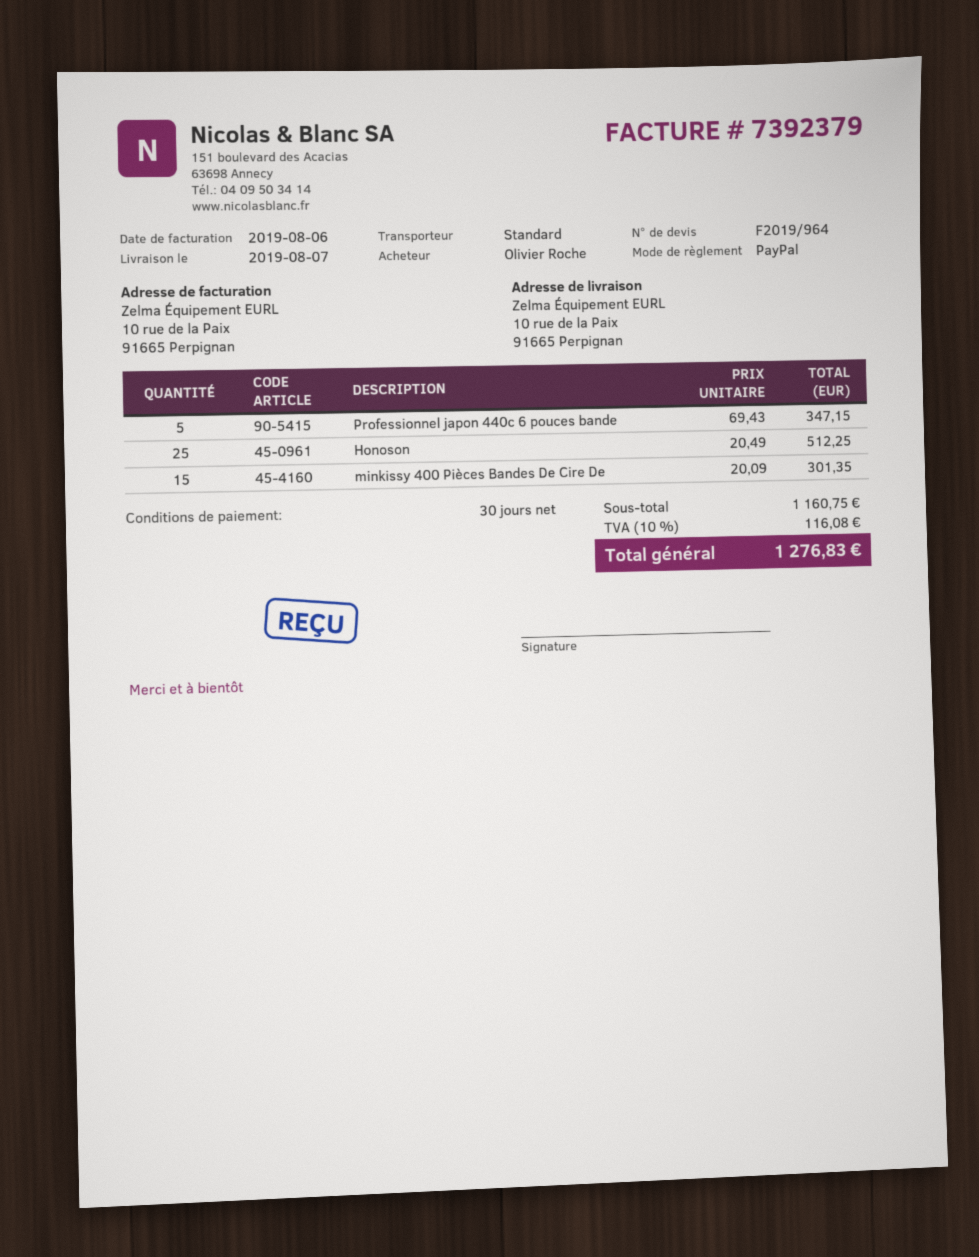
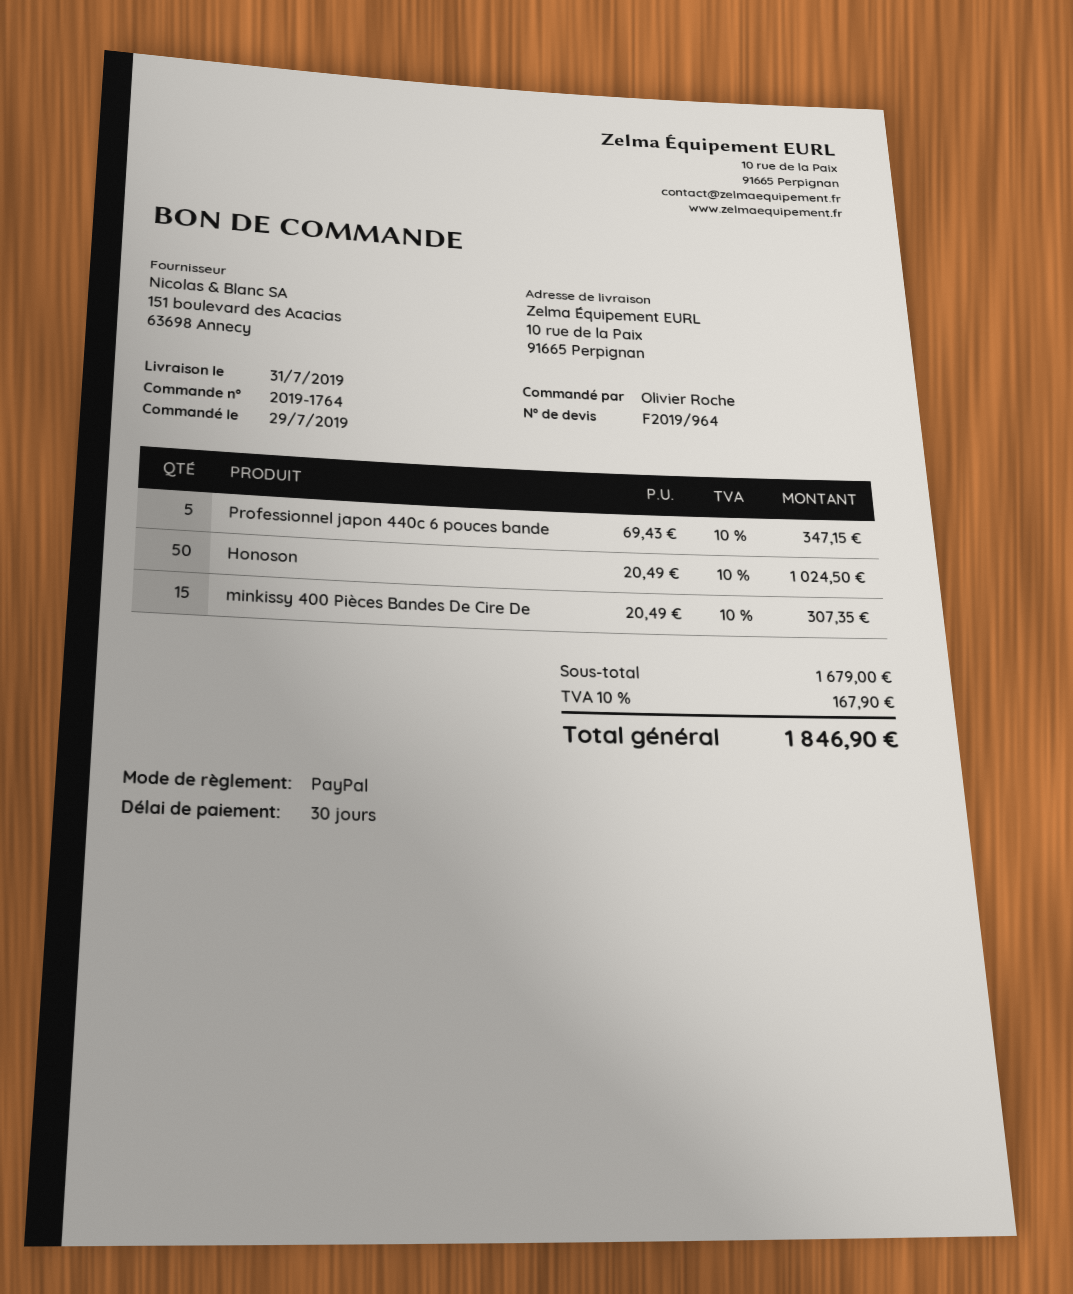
delivery date: 2019-08-07 -> 2019-07-31
Honoson: 25 x 20.49 = 512.25 -> 50 x 20.49 = 1024.50
minkissy 400 Pièces Bandes De Cire De: 15 x 20.09 = 301.35 -> 15 x 20.49 = 307.35
subtotal: 1160.75 -> 1679.00
tax: 10% = 116.08 -> 10% = 167.90
total: 1276.83 -> 1846.90

